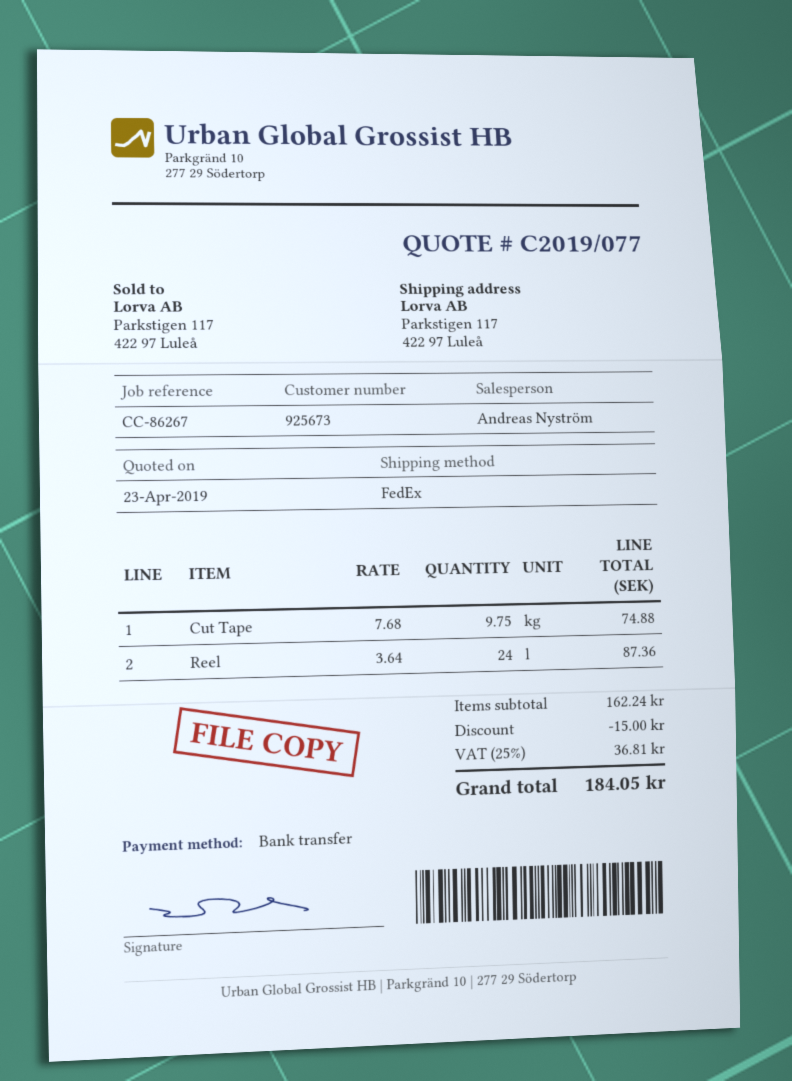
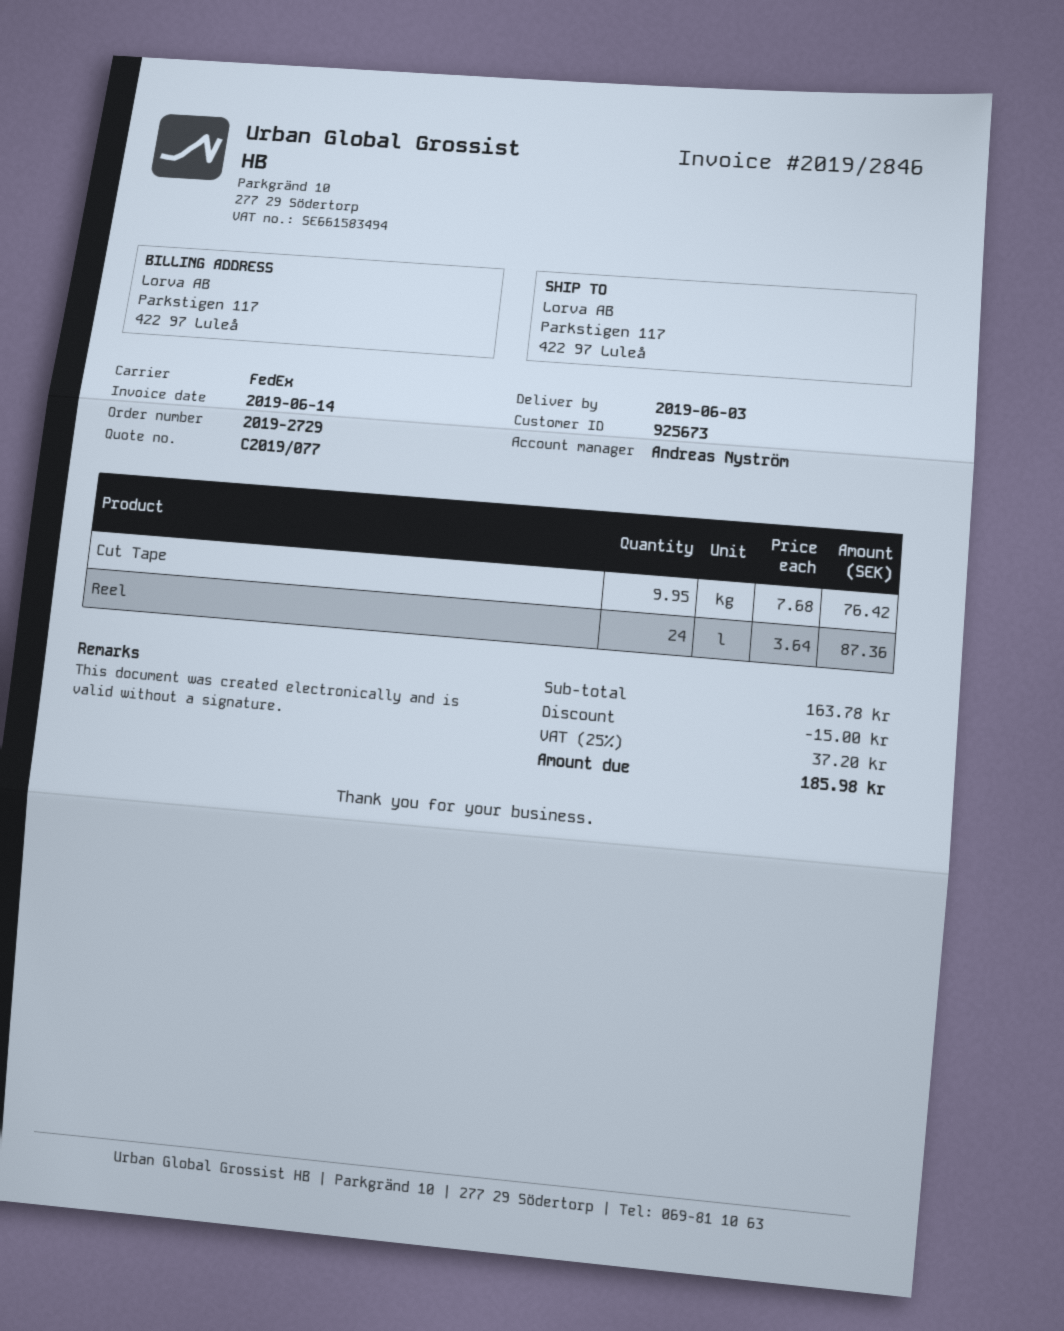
Cut Tape: 9.75 x 7.68 = 74.88 -> 9.95 x 7.68 = 76.42
subtotal: 162.24 -> 163.78
tax: 25% = 36.81 -> 25% = 37.20
total: 184.05 -> 185.98

